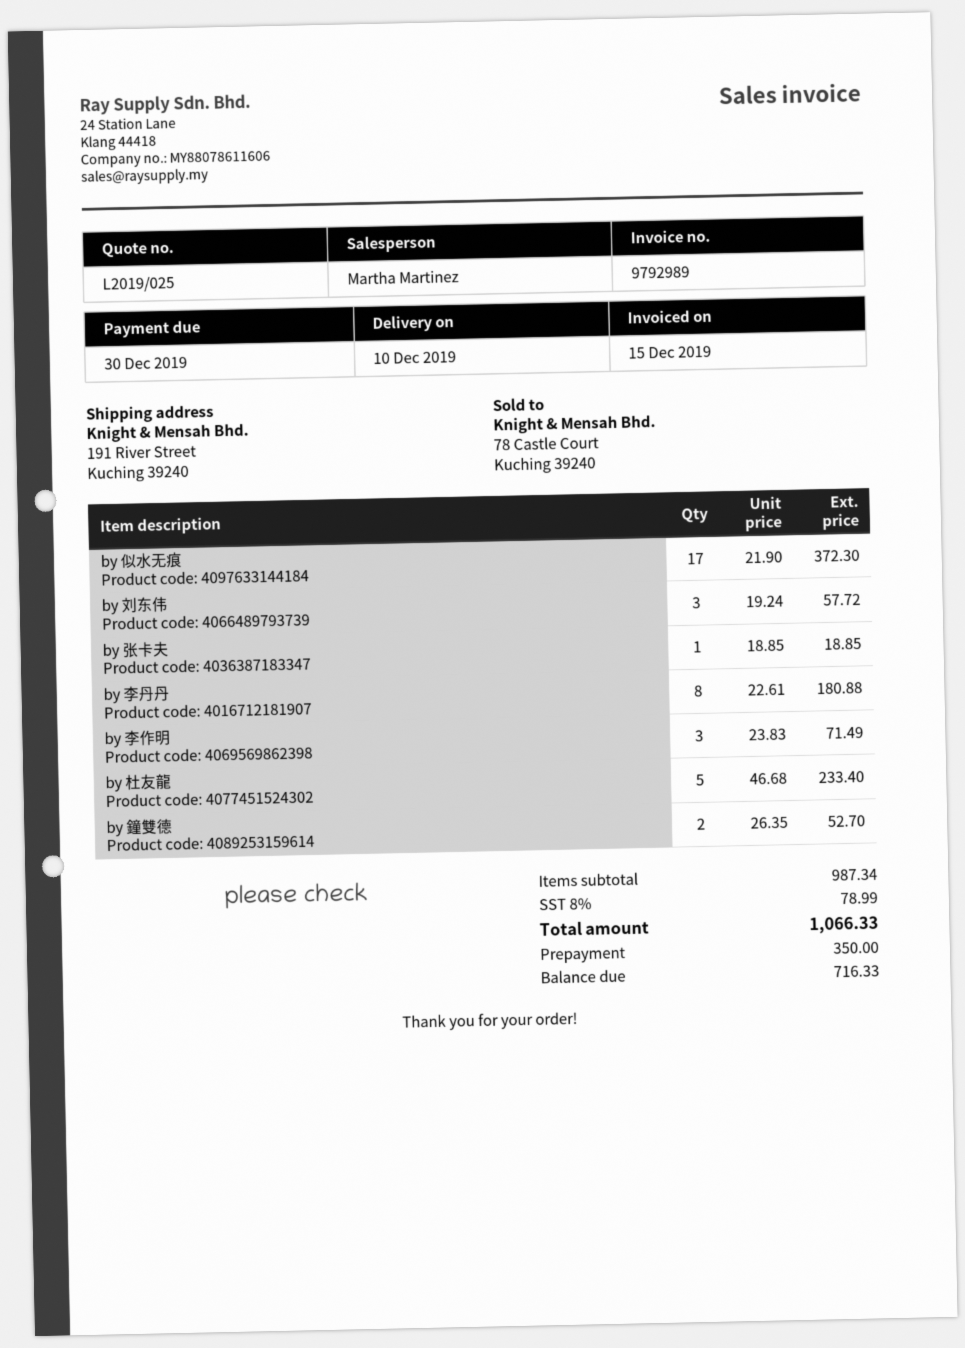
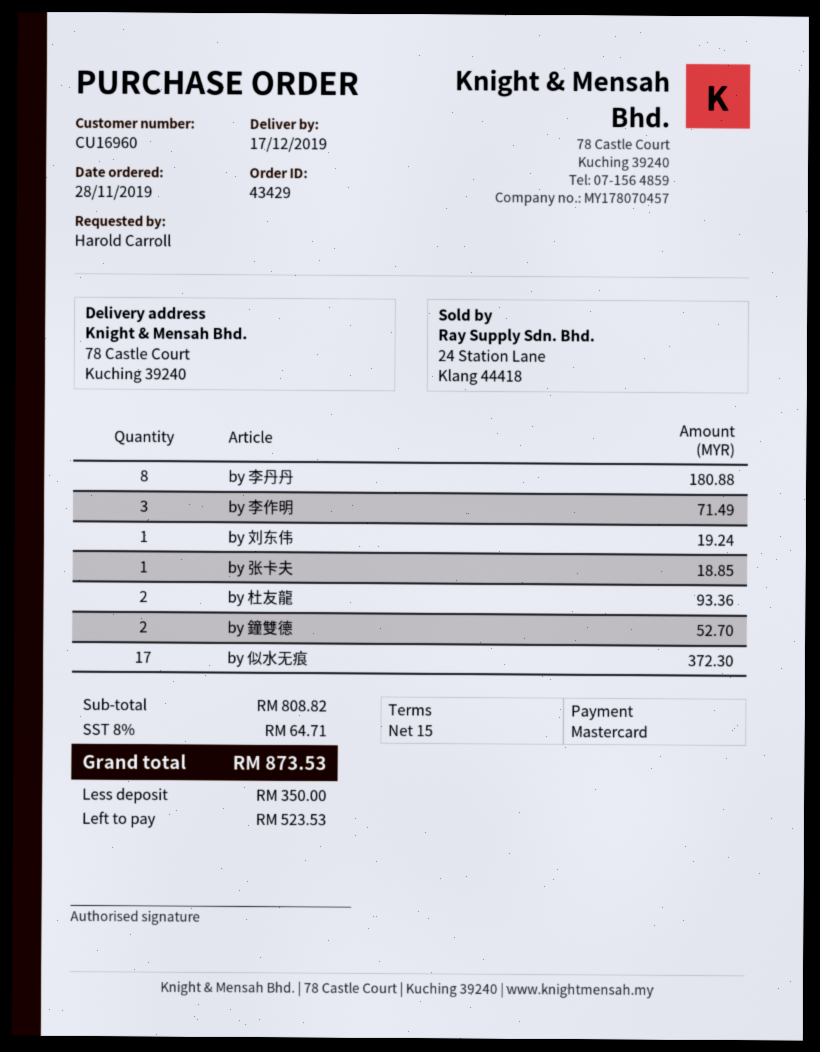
delivery date: 2019-12-10 -> 2019-12-17
ship to: 191 River Street, Kuching 39240 -> 78 Castle Court, Kuching 39240
by 刘东伟: 3 for 57.72 -> 1 for 19.24
by 杜友龍: 5 for 233.40 -> 2 for 93.36
subtotal: 987.34 -> 808.82
tax: 8% = 78.99 -> 8% = 64.71
total: 1066.33 -> 873.53
balance: 716.33 -> 523.53

